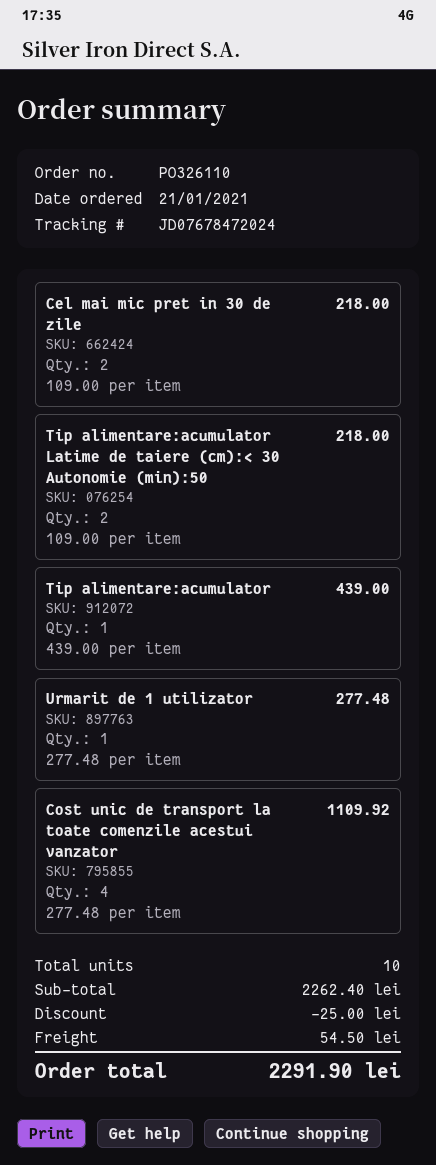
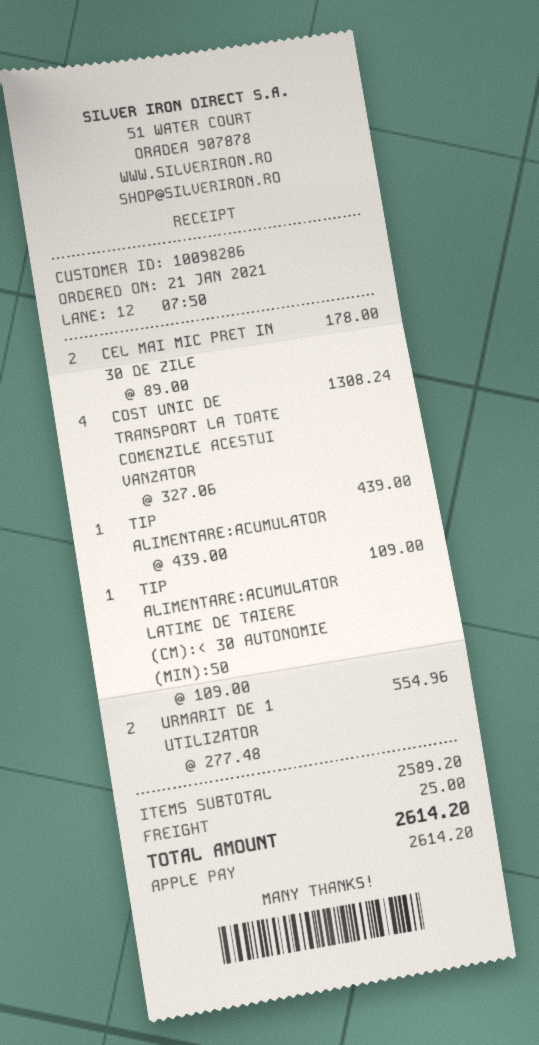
Cel mai mic pret in 30 de zile: 2 x 109.00 = 218.00 -> 2 x 89.00 = 178.00
Tip alimentare:acumulator Latime de taiere (cm):< 30 Autonomie (min):50: 2 x 109.00 = 218.00 -> 1 x 109.00 = 109.00
Urmarit de 1 utilizator: 1 x 277.48 = 277.48 -> 2 x 277.48 = 554.96
Cost unic de transport la toate comenzile acestui vanzator: 4 x 277.48 = 1109.92 -> 4 x 327.06 = 1308.24
subtotal: 2262.40 -> 2589.20
discount: 25.00 -> none
shipping: 54.50 -> 25.00
total: 2291.90 -> 2614.20

